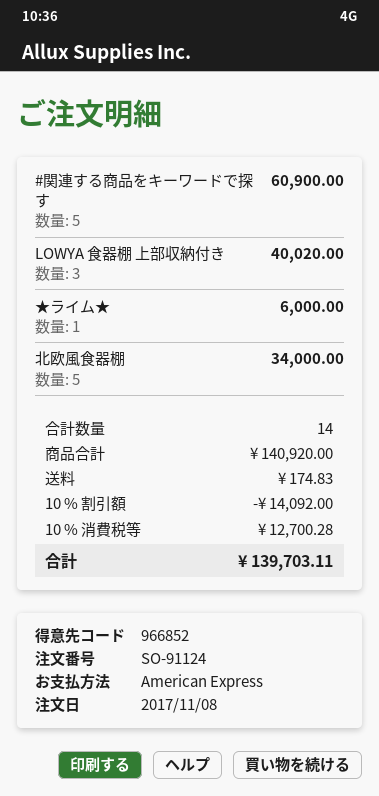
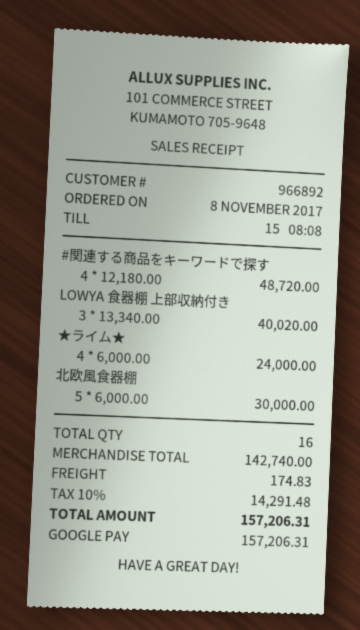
customer number: 966852 -> 966892
payment method: American Express -> Google Pay
#関連する商品をキーワードで探す: 5 for 60900.00 -> 4 for 48720.00
★ライム★: 1 for 6000.00 -> 4 for 24000.00
北欧風食器棚: 5 for 34000.00 -> 5 for 30000.00
total quantity: 14 -> 16
subtotal: 140920.00 -> 142740.00
discount: 10% = 14092.00 -> none
tax: 10% = 12700.28 -> 10% = 14291.48
total: 139703.11 -> 157206.31

